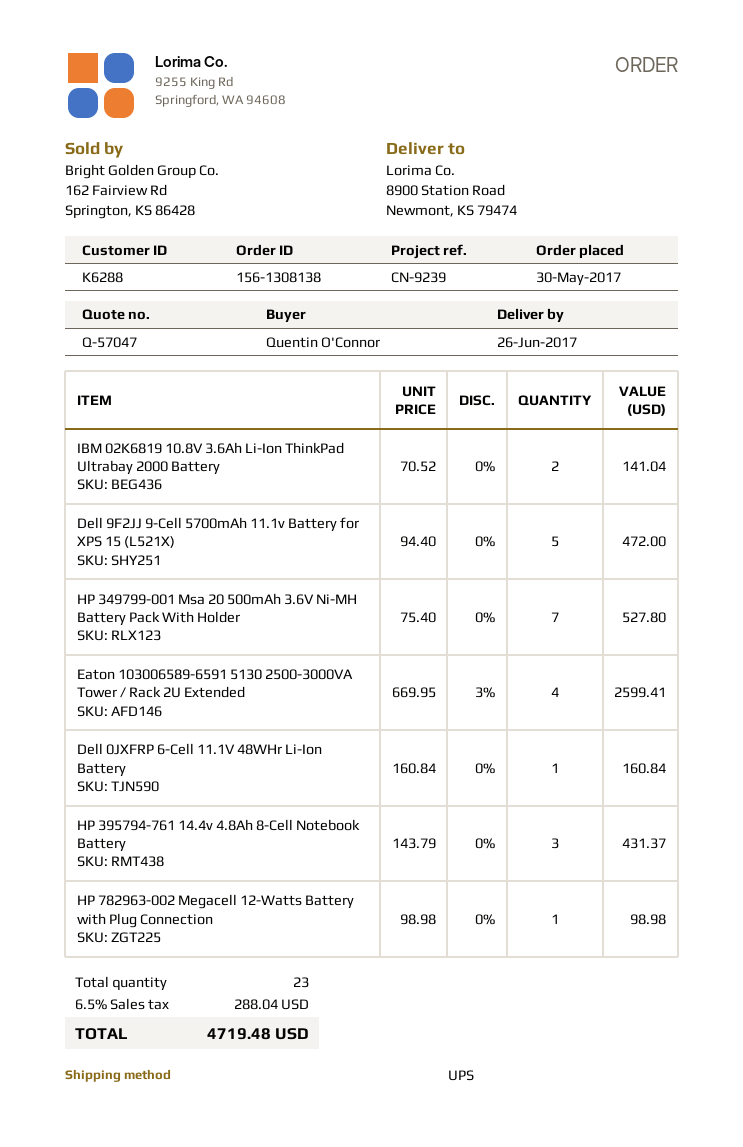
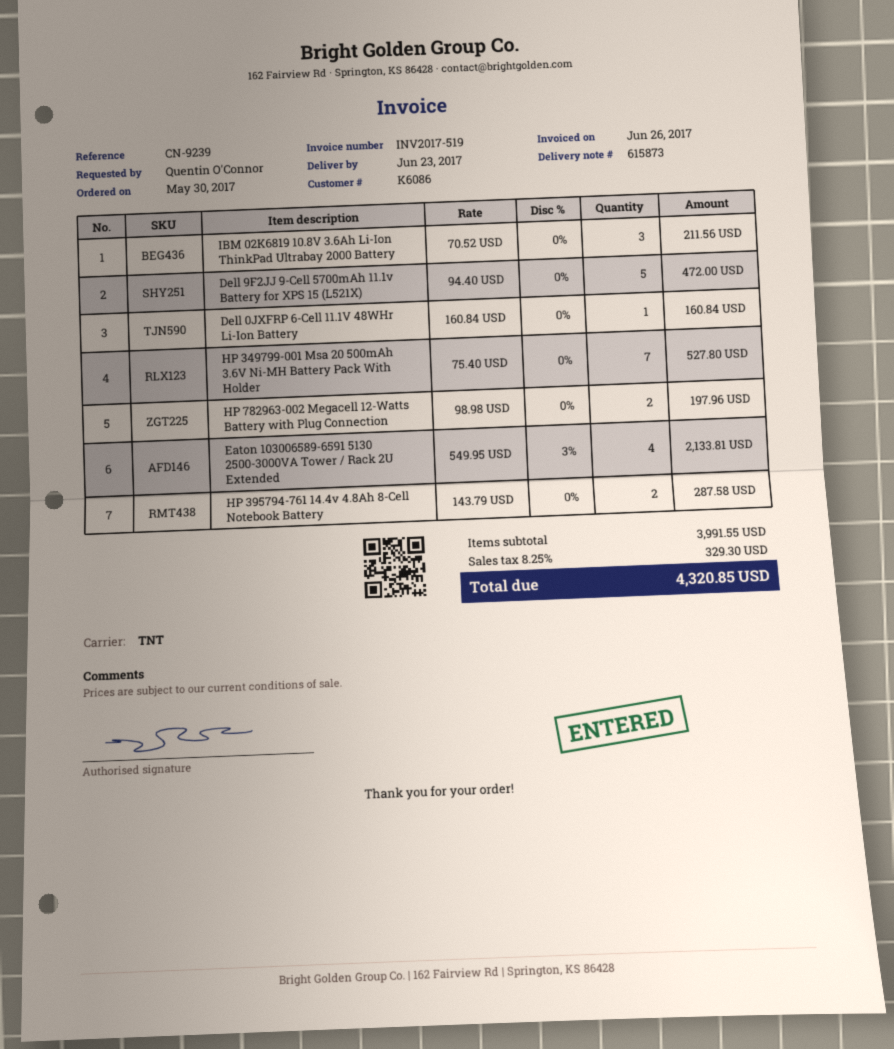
delivery date: 2017-06-26 -> 2017-06-23
customer number: K6288 -> K6086
shipping method: UPS -> TNT
IBM 02K6819 10.8V 3.6Ah Li-Ion ThinkPad Ultrabay 2000 Battery: 2 x 70.52 = 141.04 -> 3 x 70.52 = 211.56
Eaton 103006589-6591 5130 2500-3000VA Tower / Rack 2U Extended: 4 x 669.95 - 3% = 2599.41 -> 4 x 549.95 - 3% = 2133.81
HP 395794-761 14.4v 4.8Ah 8-Cell Notebook Battery: 3 x 143.79 = 431.37 -> 2 x 143.79 = 287.58
HP 782963-002 Megacell 12-Watts Battery with Plug Connection: 1 x 98.98 = 98.98 -> 2 x 98.98 = 197.96
tax: 6.5% = 288.04 -> 8.25% = 329.30
total: 4719.48 -> 4320.85

